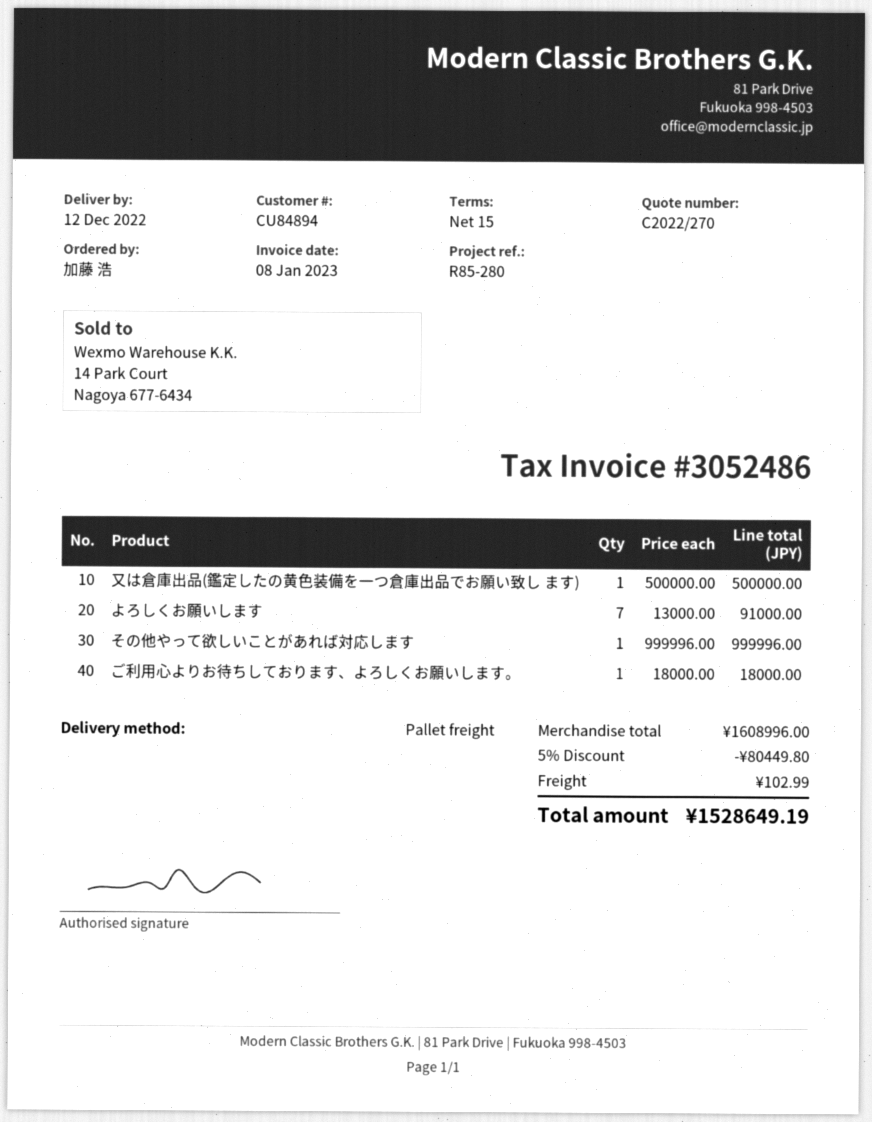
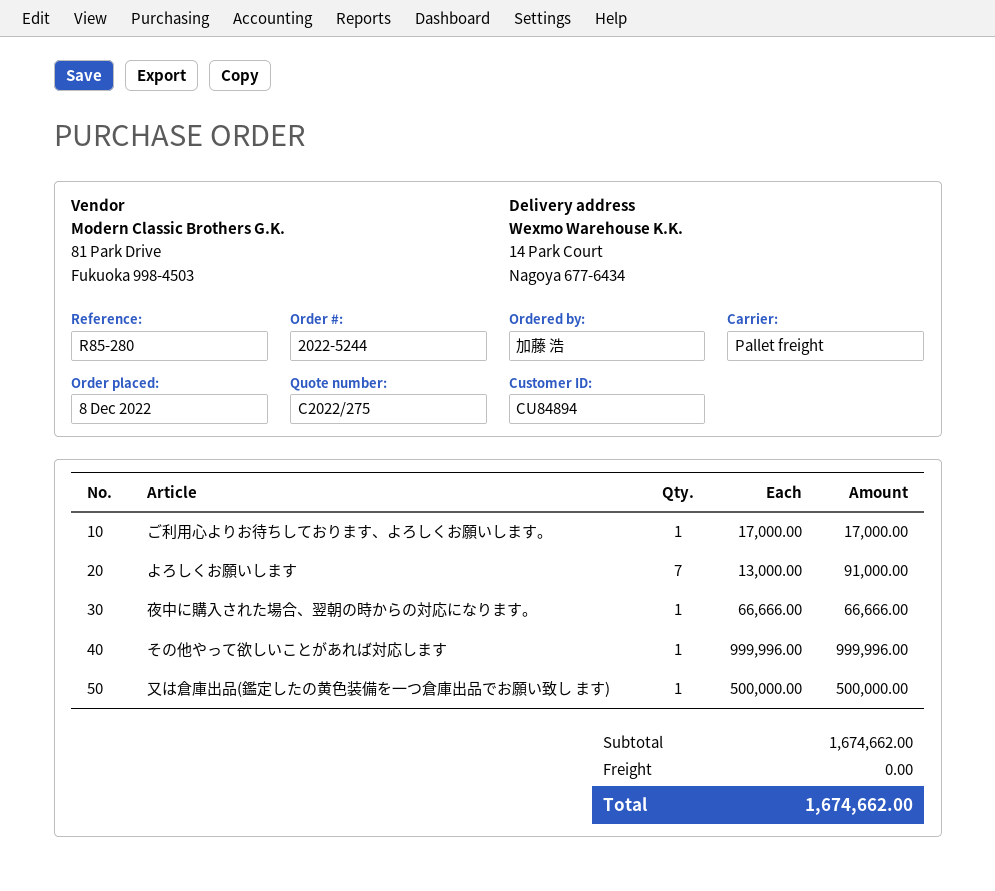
quote number: C2022/270 -> C2022/275
ご利用心よりお待ちしております、よろしくお願いします。: 1 x 18000.00 = 18000.00 -> 1 x 17000.00 = 17000.00
夜中に購入された場合、翌朝の時からの対応になります。: none -> 1 x 66666.00 = 66666.00
subtotal: 1608996.00 -> 1674662.00
discount: 5% = 80449.80 -> none
shipping: 102.99 -> 0.00
total: 1528649.19 -> 1674662.00

